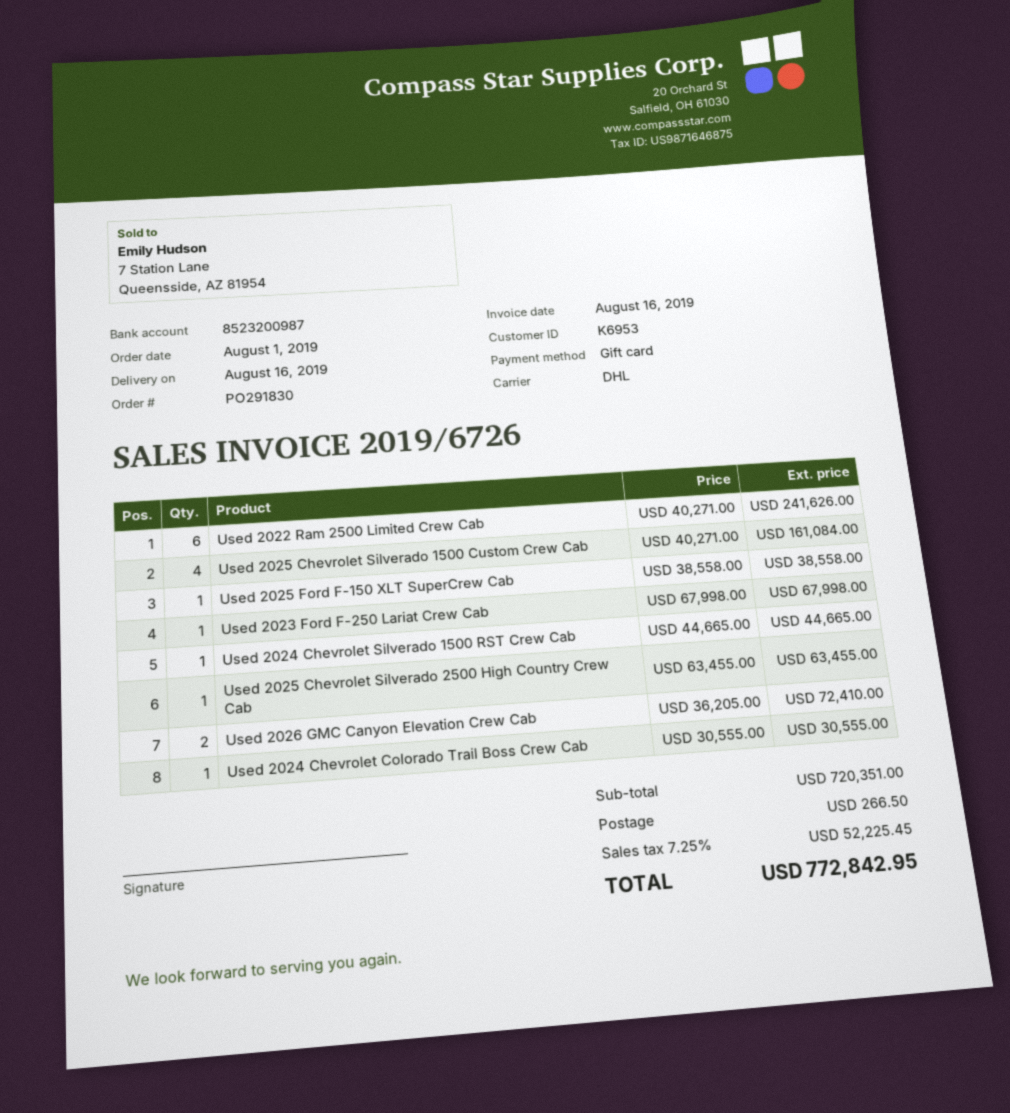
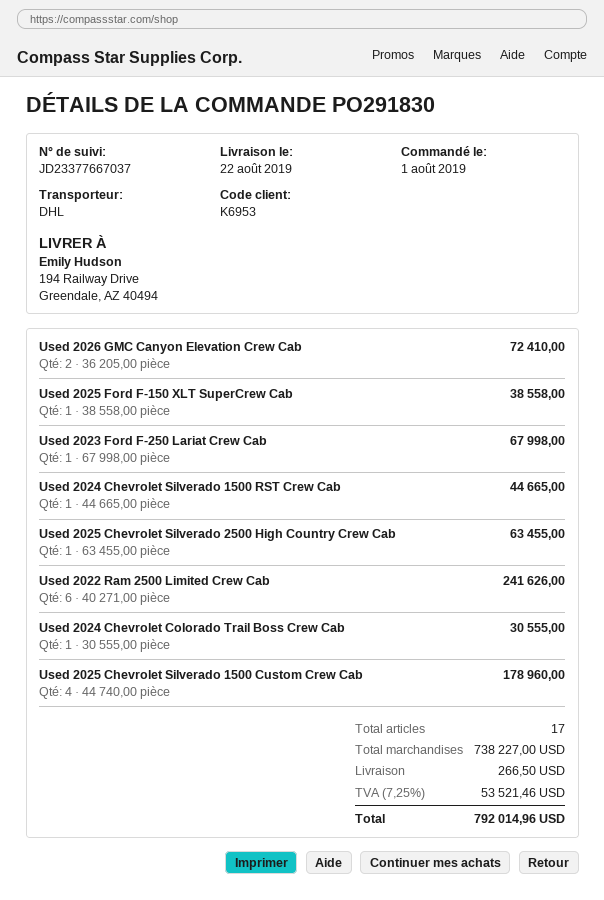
delivery date: 2019-08-16 -> 2019-08-22
Used 2025 Chevrolet Silverado 1500 Custom Crew Cab: 4 x 40271.00 = 161084.00 -> 4 x 44740.00 = 178960.00
subtotal: 720351.00 -> 738227.00
tax: 7.25% = 52225.45 -> 7.25% = 53521.46
total: 772842.95 -> 792014.96

